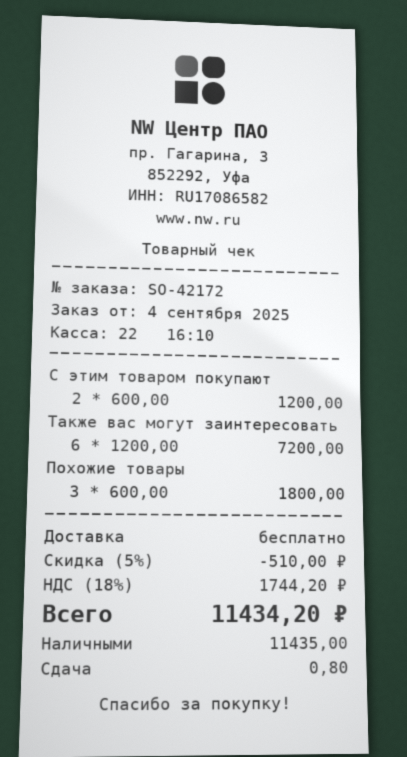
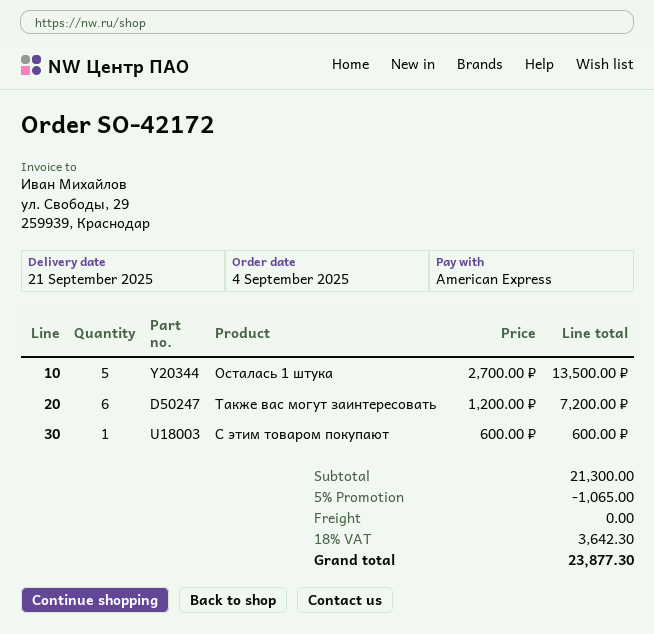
payment method: cash -> American Express
С этим товаром покупают: 2 x 600.00 = 1200.00 -> 1 x 600.00 = 600.00
Похожие товары: 3 x 600.00 = 1800.00 -> none
Осталась 1 штука: none -> 5 x 2700.00 = 13500.00
discount: 5% = 510.00 -> 5% = 1065.00
tax: 18% = 1744.20 -> 18% = 3642.30
total: 11434.20 -> 23877.30

